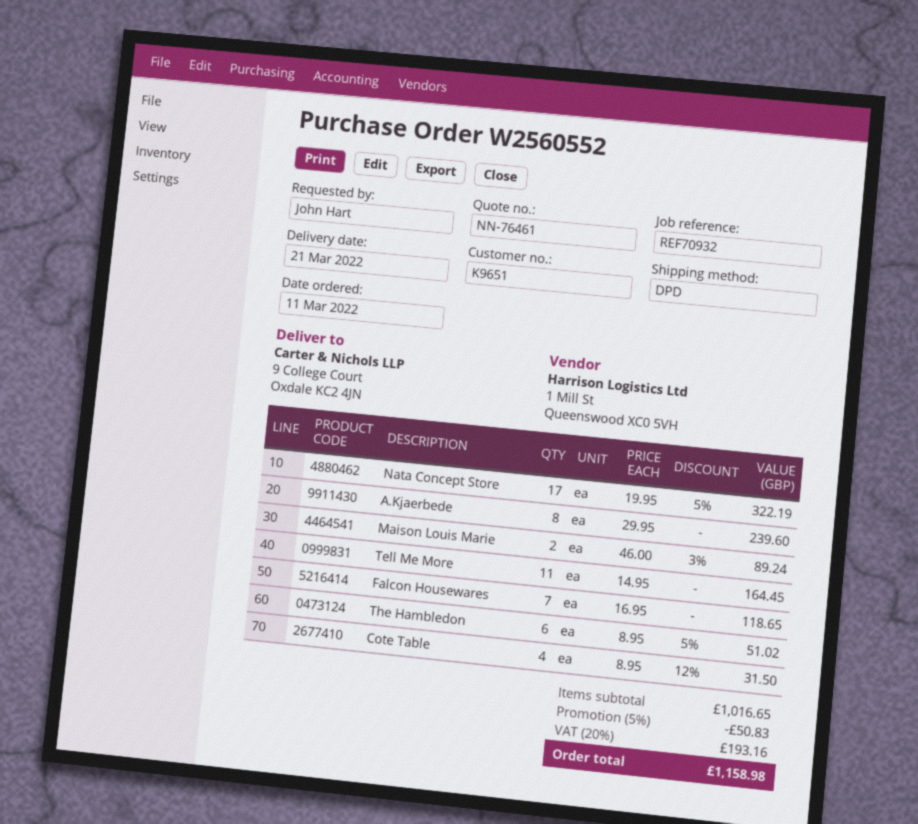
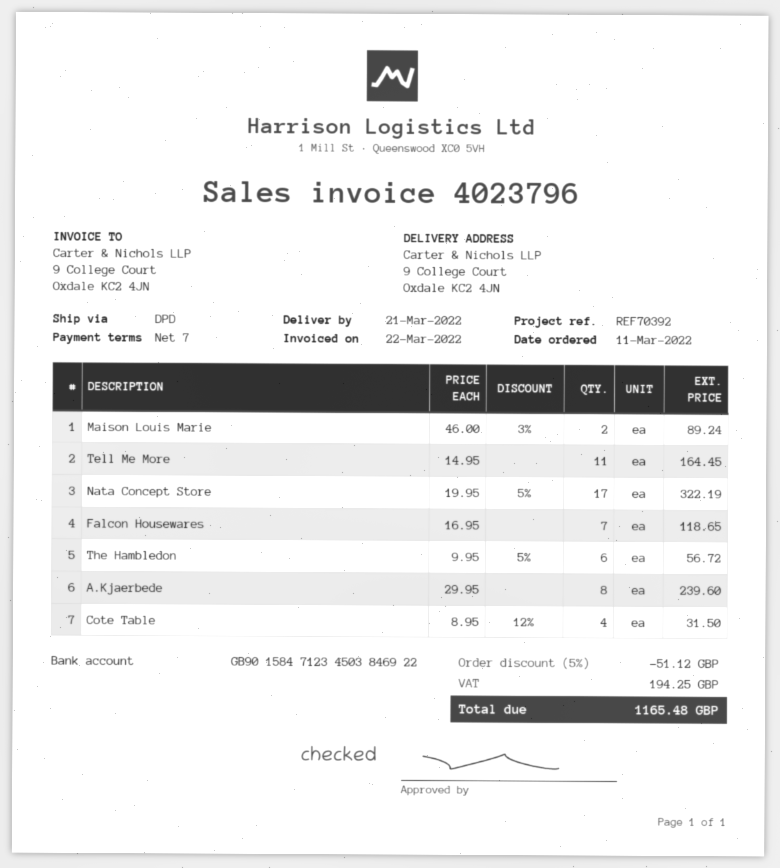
reference: REF70932 -> REF70392
The Hambledon: 6 x 8.95 - 5% = 51.02 -> 6 x 9.95 - 5% = 56.72
discount: 5% = 50.83 -> 5% = 51.12
tax: 193.16 -> 194.25
total: 1158.98 -> 1165.48

